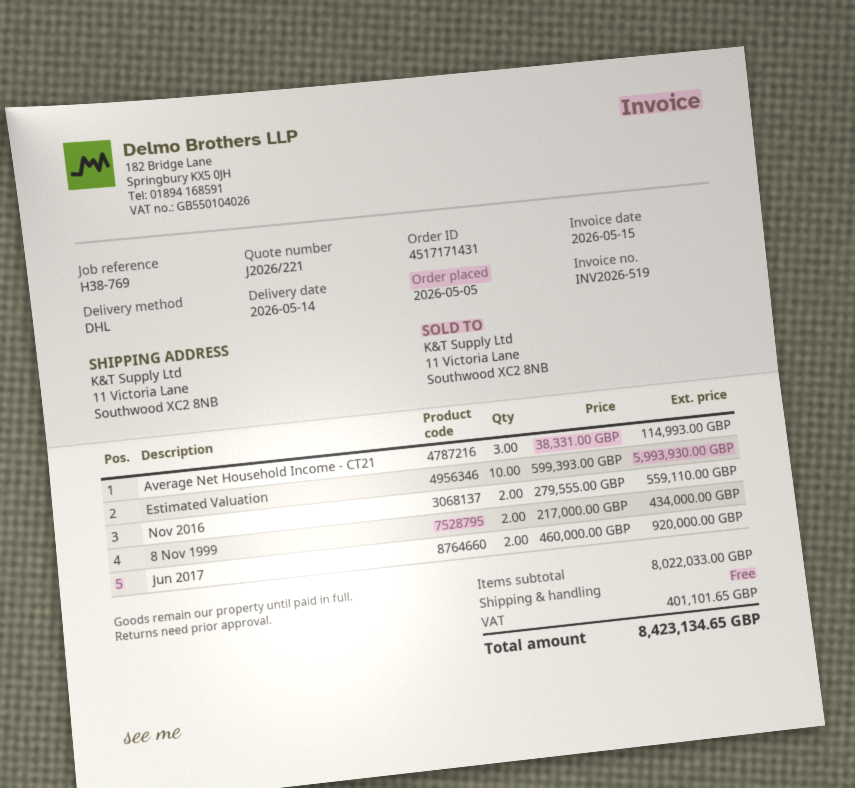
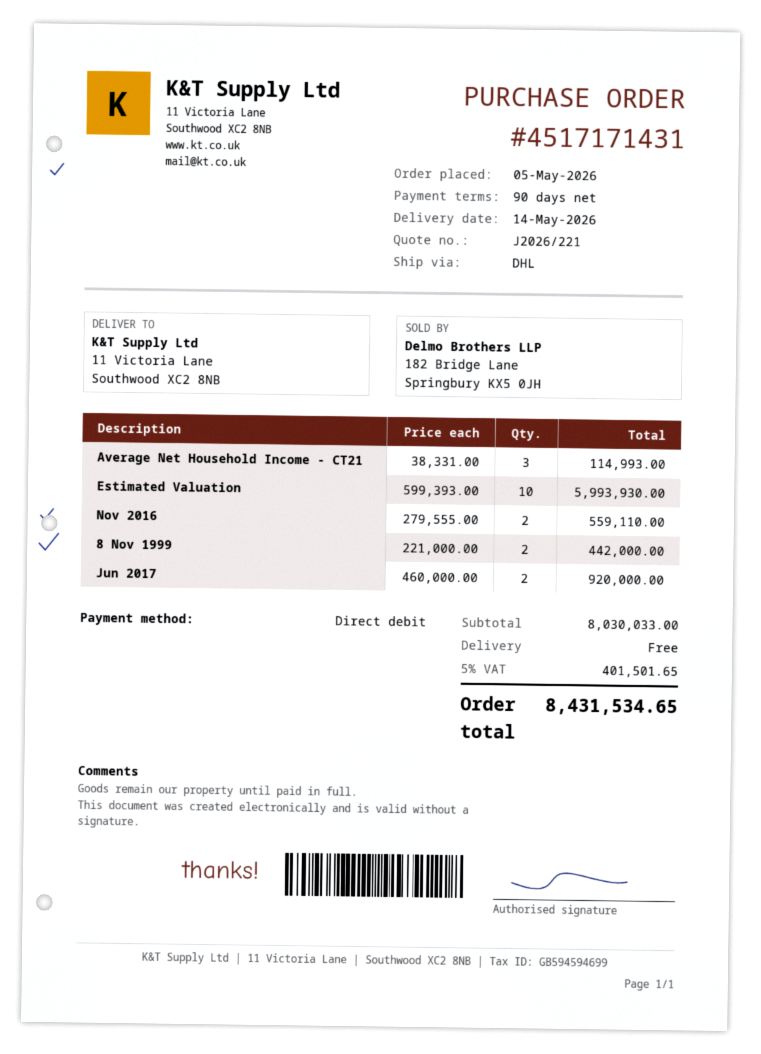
8 Nov 1999: 2 x 217000.00 = 434000.00 -> 2 x 221000.00 = 442000.00
subtotal: 8022033.00 -> 8030033.00
tax: 401101.65 -> 401501.65
total: 8423134.65 -> 8431534.65

